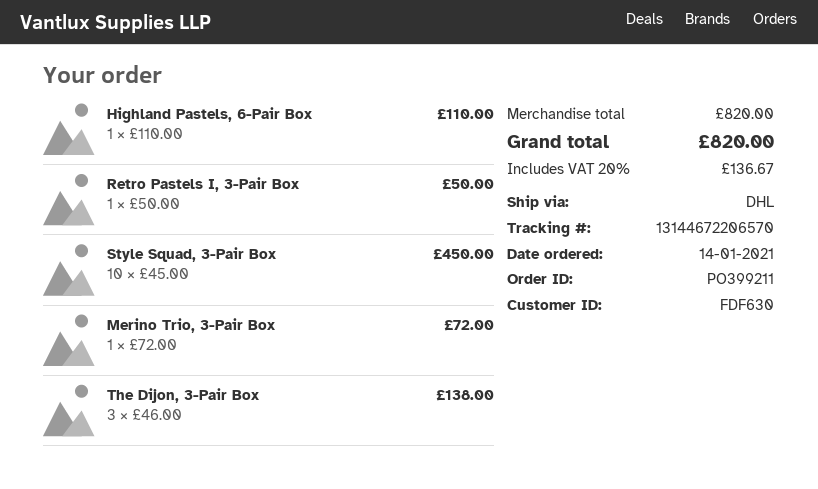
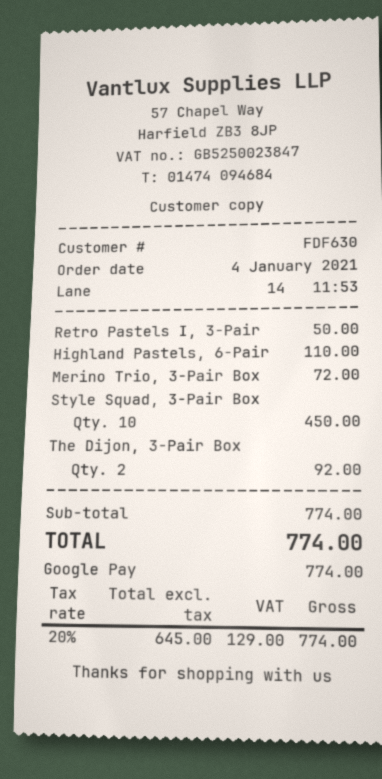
order date: 2021-01-14 -> 2021-01-04
The Dijon, 3-Pair Box: 3 for 138.00 -> 2 for 92.00
subtotal: 820.00 -> 774.00
tax: 20% = 136.67 -> 20% = 129.00
total: 820.00 -> 774.00

